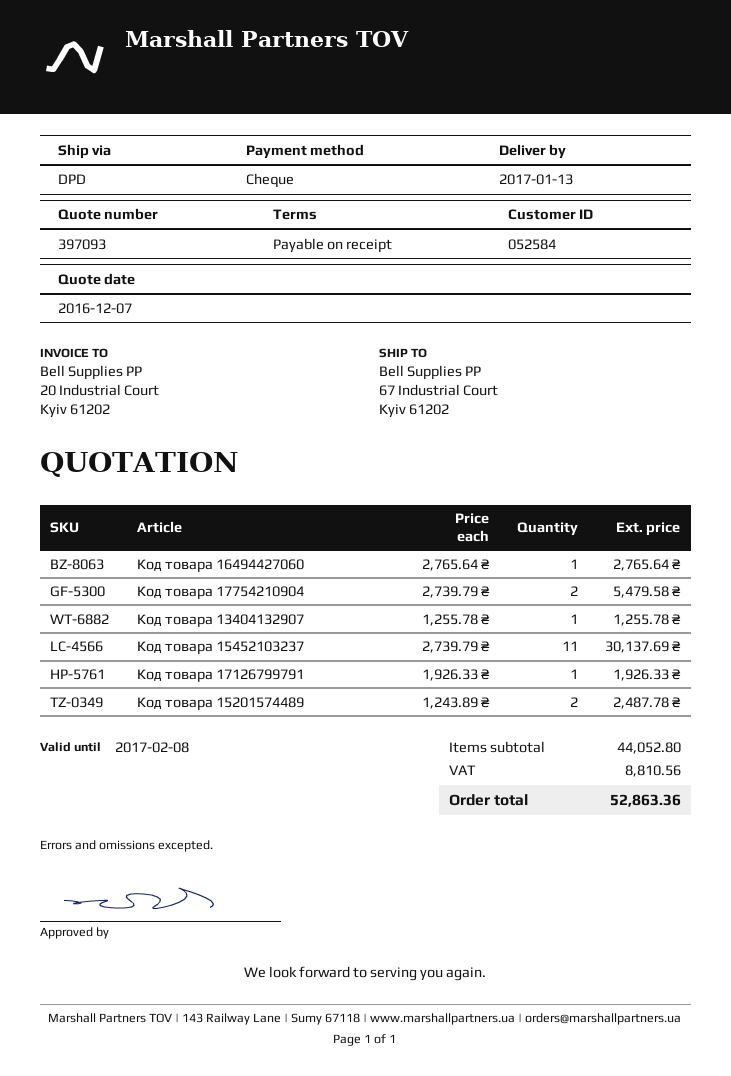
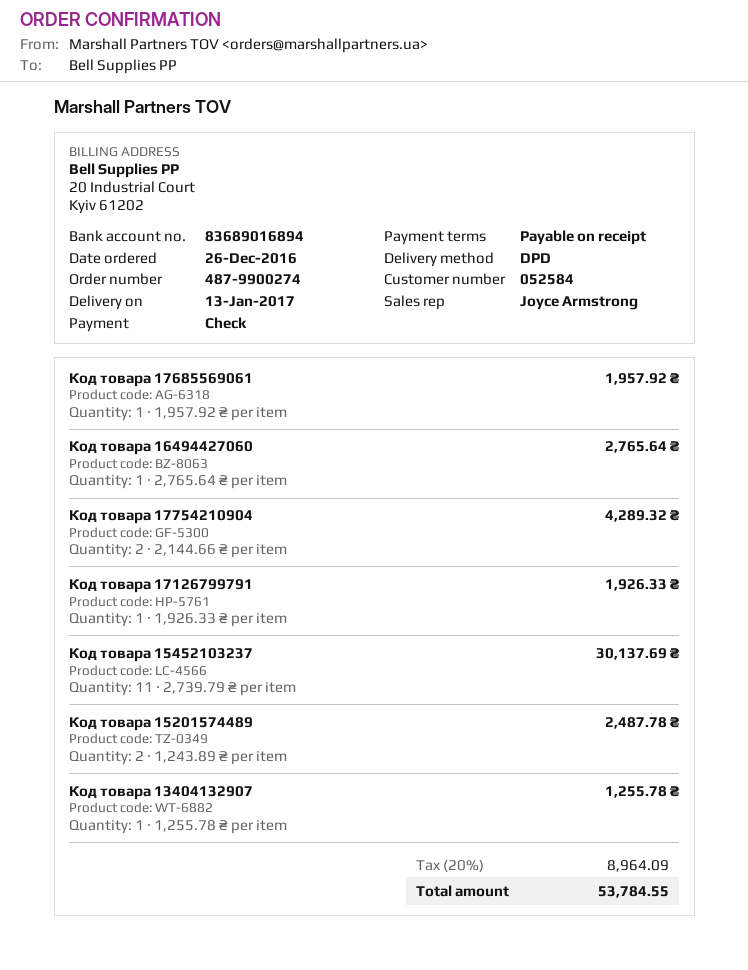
Код товара 17754210904: 2 x 2739.79 = 5479.58 -> 2 x 2144.66 = 4289.32
Код товара 17685569061: none -> 1 x 1957.92 = 1957.92
tax: 8810.56 -> 8964.09
total: 52863.36 -> 53784.55

